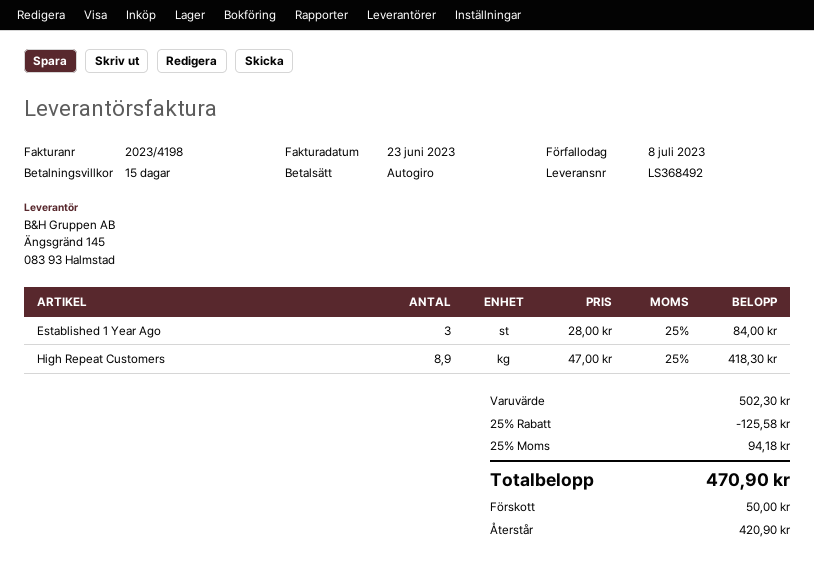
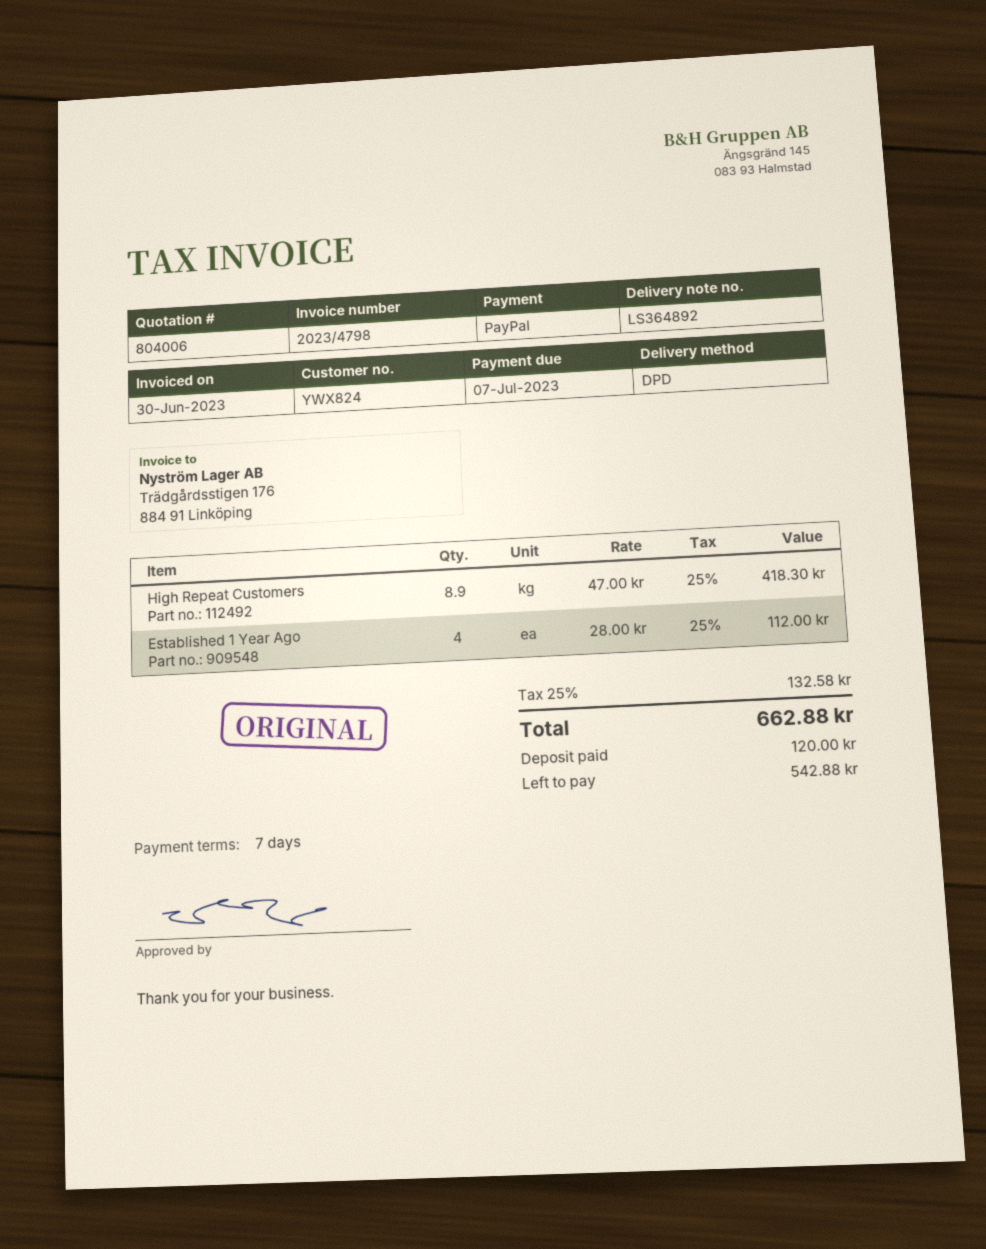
delivery note number: LS368492 -> LS364892
invoice number: 2023/4198 -> 2023/4798
invoice date: 2023-06-23 -> 2023-06-30
payment terms: 15 days -> 7 days
due date: 2023-07-08 -> 2023-07-07
payment method: direct debit -> PayPal
Established 1 Year Ago: 3 x 28.00 = 84.00 -> 4 x 28.00 = 112.00
discount: 25% = 125.58 -> none
tax: 25% = 94.18 -> 25% = 132.58
total: 470.90 -> 662.88
deposit: 50.00 -> 120.00
balance: 420.90 -> 542.88

